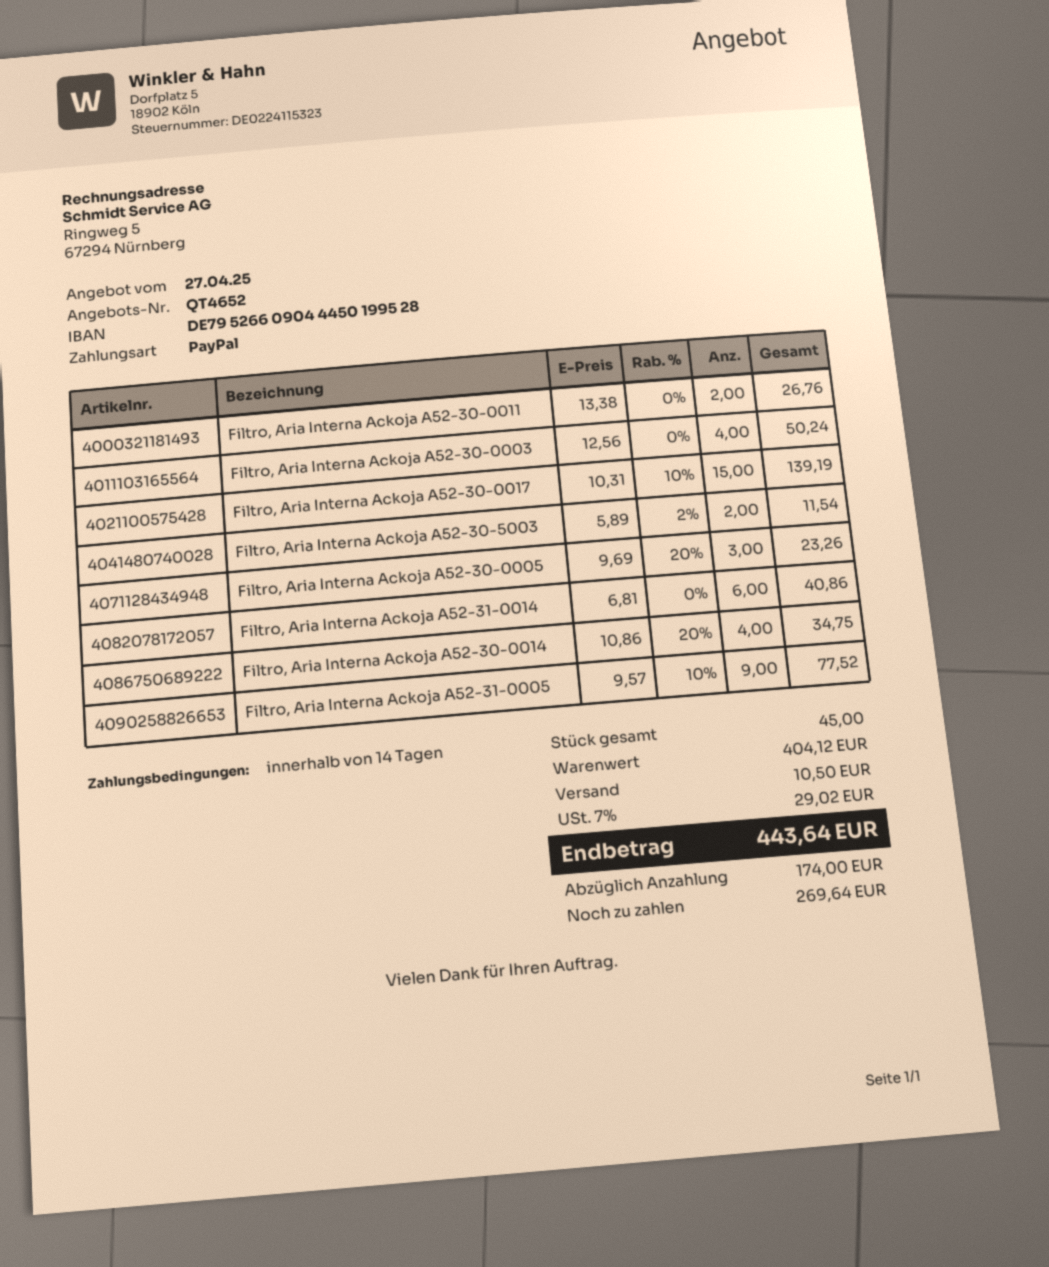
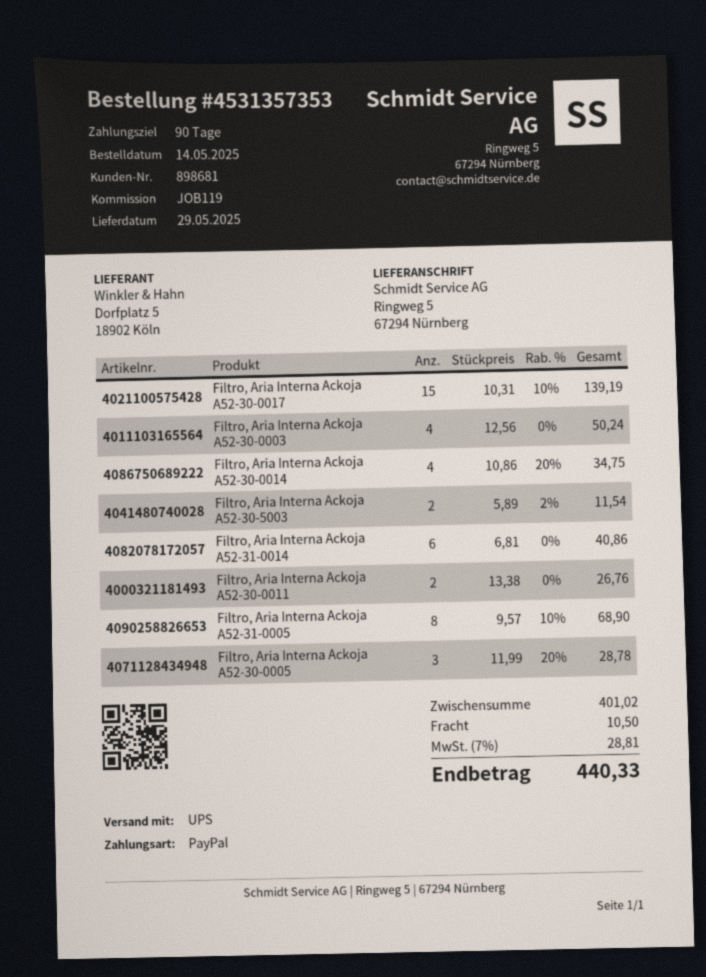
payment terms: 14 days -> 90 days
Filtro, Aria Interna Ackoja A52-30-0005: 3 x 9.69 - 20% = 23.26 -> 3 x 11.99 - 20% = 28.78
Filtro, Aria Interna Ackoja A52-31-0005: 9 x 9.57 - 10% = 77.52 -> 8 x 9.57 - 10% = 68.90
subtotal: 404.12 -> 401.02
tax: 7% = 29.02 -> 7% = 28.81
total: 443.64 -> 440.33

